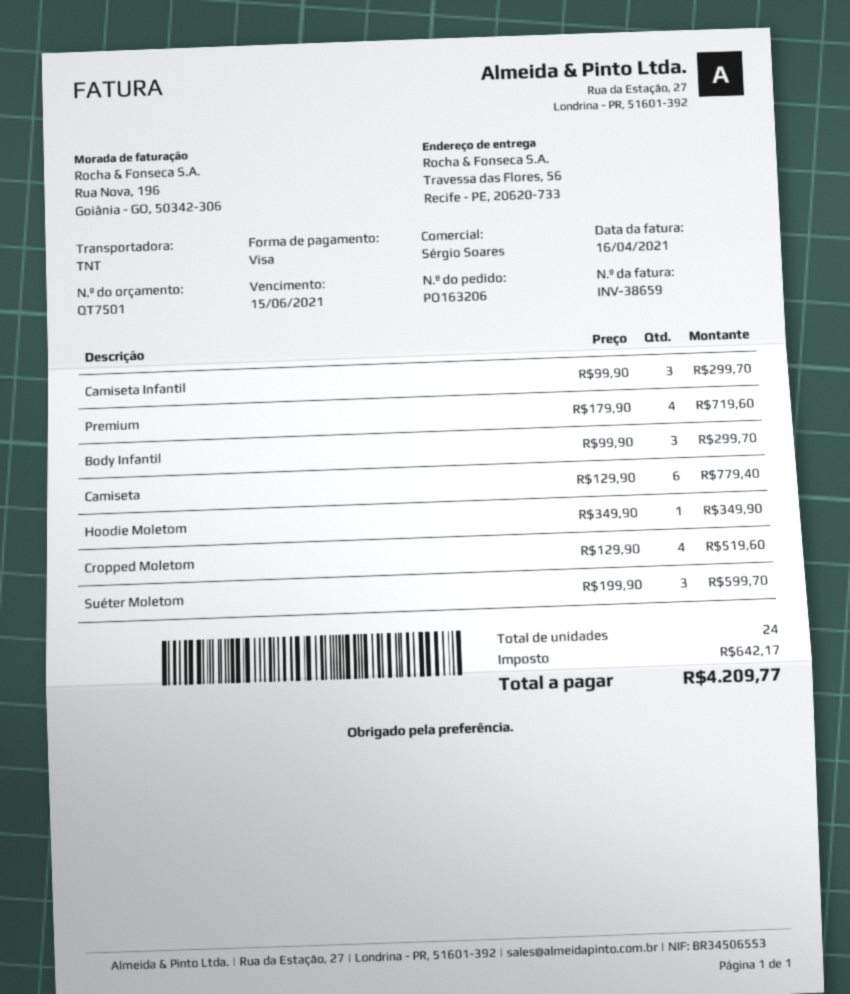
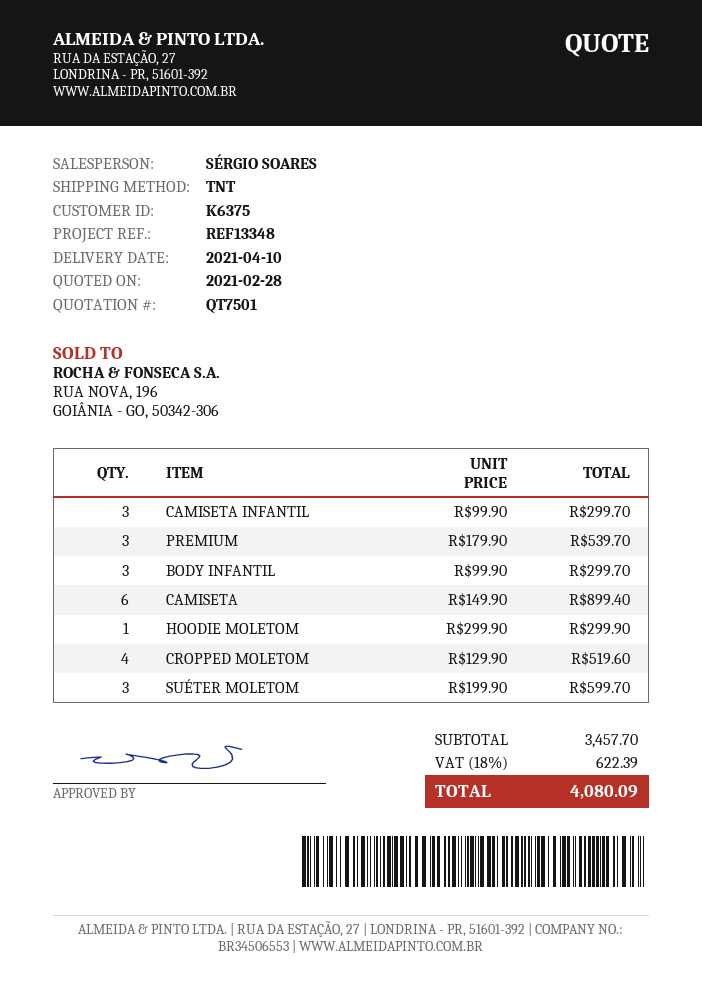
Premium: 4 x 179.90 = 719.60 -> 3 x 179.90 = 539.70
Camiseta: 6 x 129.90 = 779.40 -> 6 x 149.90 = 899.40
Hoodie Moletom: 1 x 349.90 = 349.90 -> 1 x 299.90 = 299.90
tax: 642.17 -> 622.39
total: 4209.77 -> 4080.09

